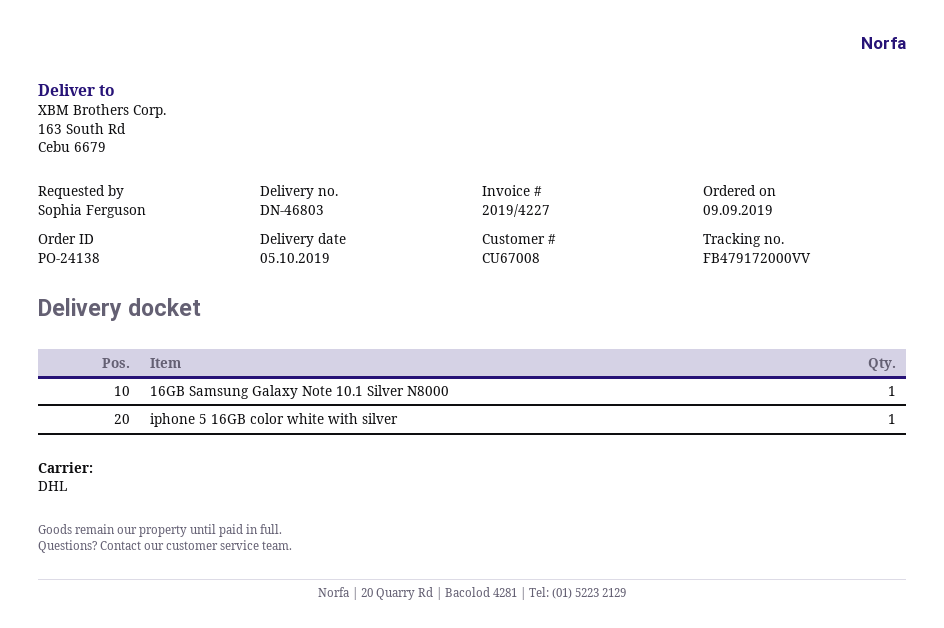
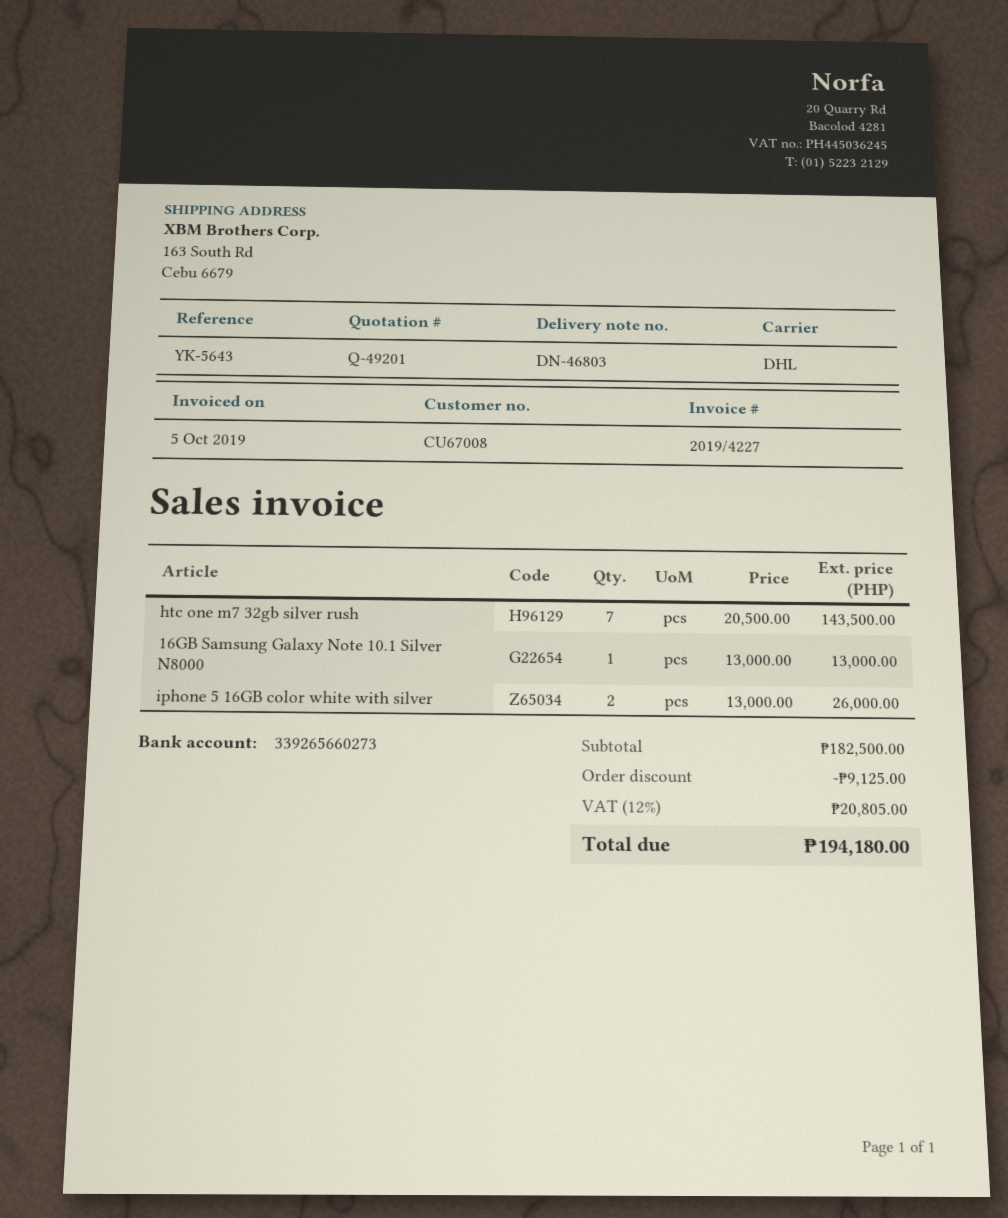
iphone 5 16GB color white with silver: 1 -> 2
htc one m7 32gb silver rush: none -> 7

